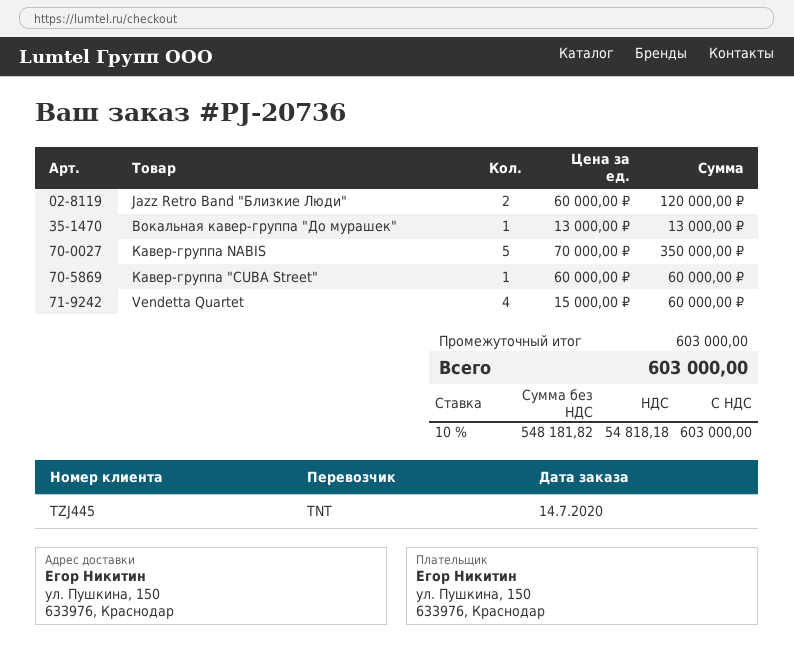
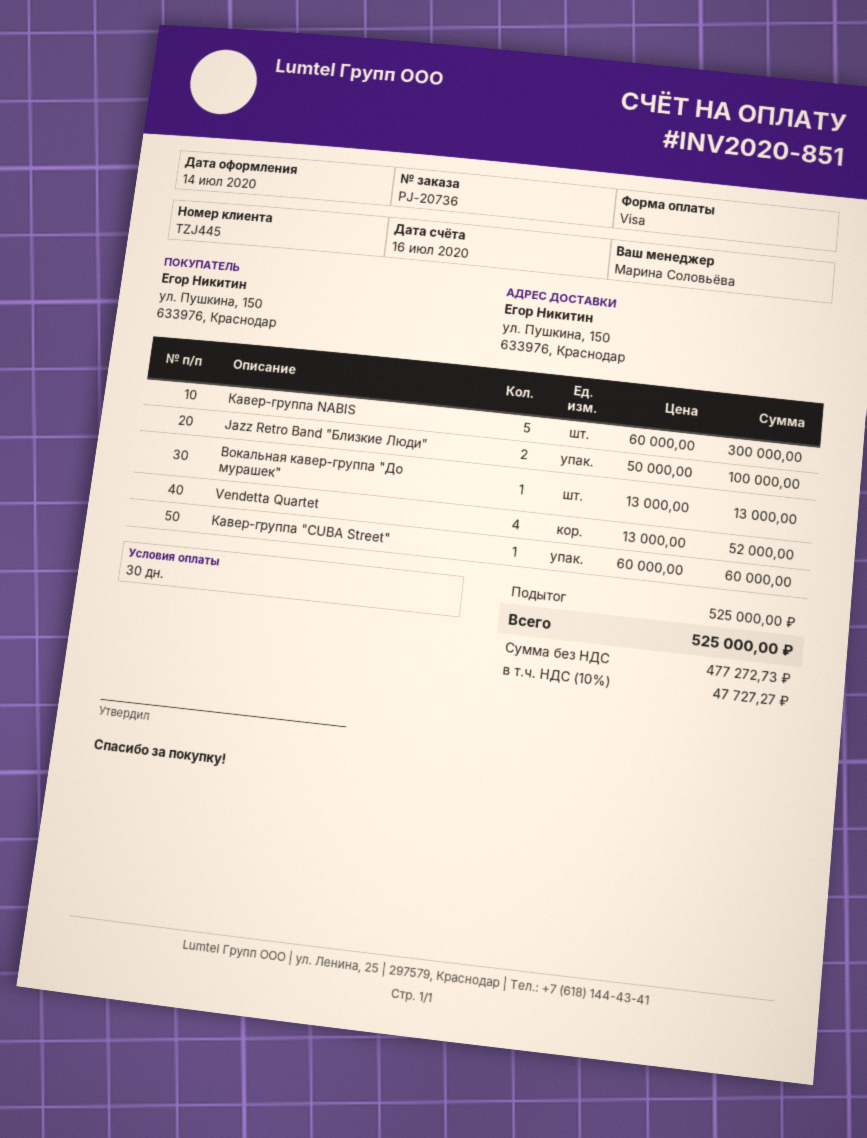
Jazz Retro Band "Близкие Люди": 2 x 60000.00 = 120000.00 -> 2 x 50000.00 = 100000.00
Кавер-группа NABIS: 5 x 70000.00 = 350000.00 -> 5 x 60000.00 = 300000.00
Vendetta Quartet: 4 x 15000.00 = 60000.00 -> 4 x 13000.00 = 52000.00
subtotal: 603000.00 -> 525000.00
net: 548181.82 -> 477272.73
tax: 10% = 54818.18 -> 10% = 47727.27
total: 603000.00 -> 525000.00

